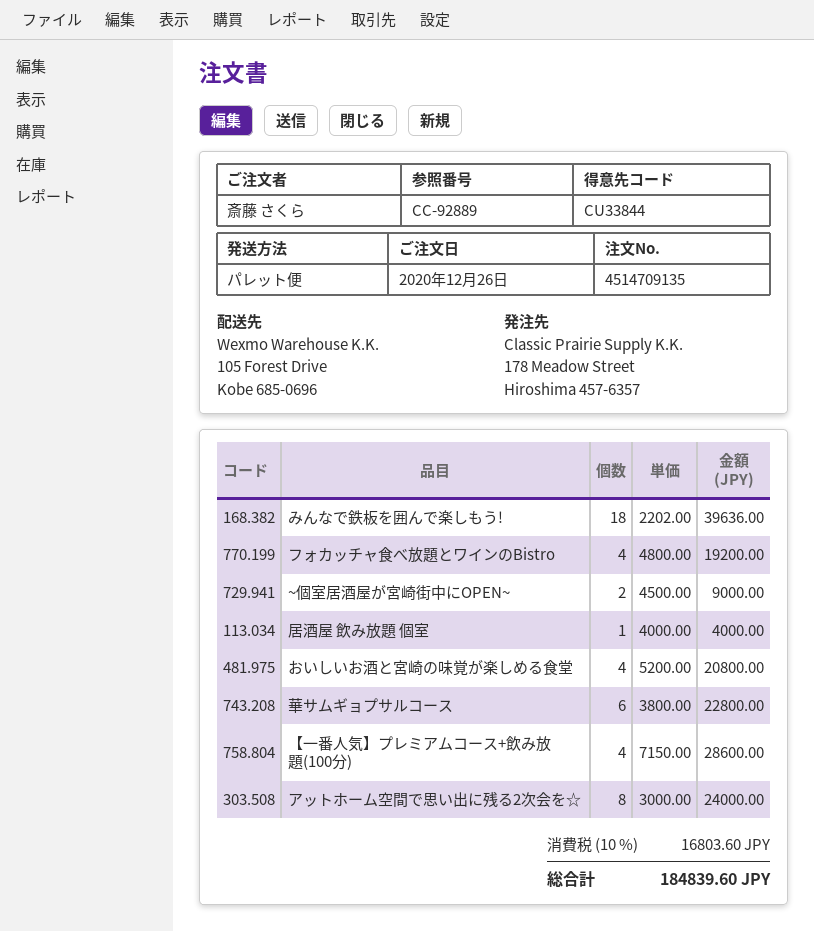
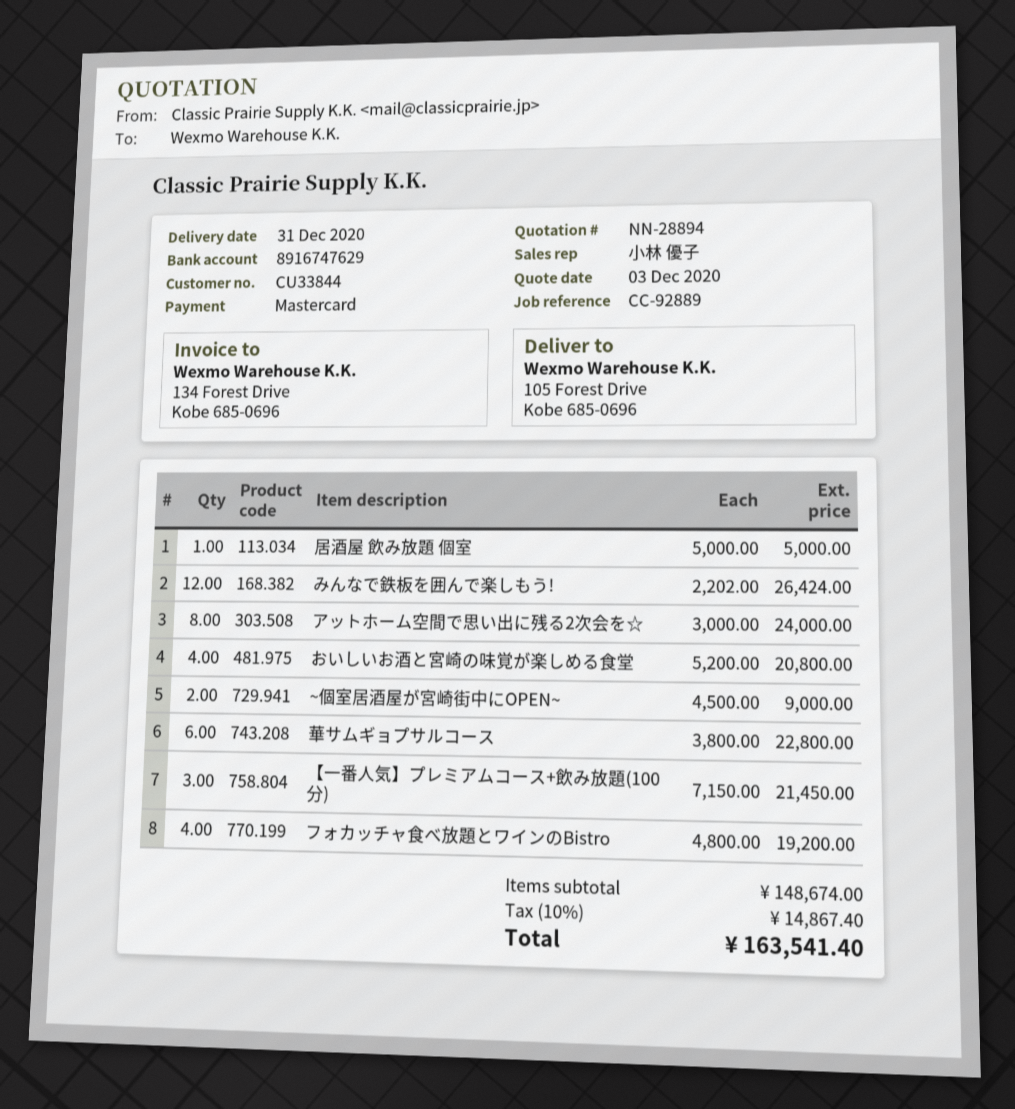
みんなで鉄板を囲んで楽しもう!: 18 x 2202.00 = 39636.00 -> 12 x 2202.00 = 26424.00
居酒屋 飲み放題 個室: 1 x 4000.00 = 4000.00 -> 1 x 5000.00 = 5000.00
【一番人気】プレミアムコース+飲み放題(100分): 4 x 7150.00 = 28600.00 -> 3 x 7150.00 = 21450.00
tax: 10% = 16803.60 -> 10% = 14867.40
total: 184839.60 -> 163541.40

